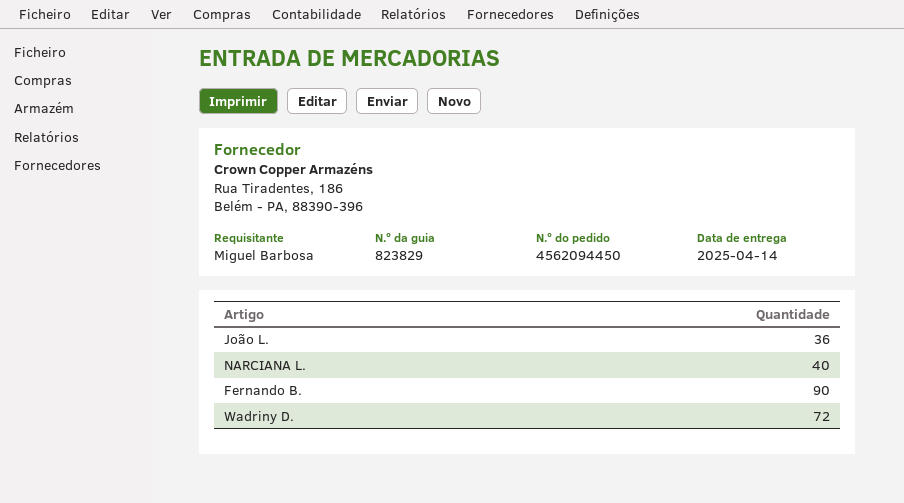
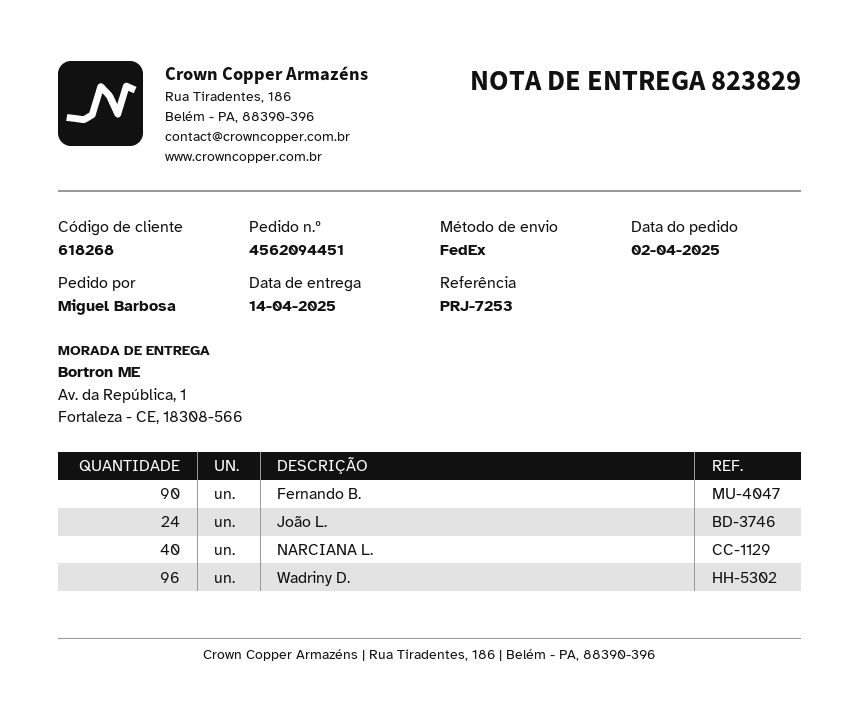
order number: 4562094450 -> 4562094451
João L.: 36 -> 24
Wadriny D.: 72 -> 96

